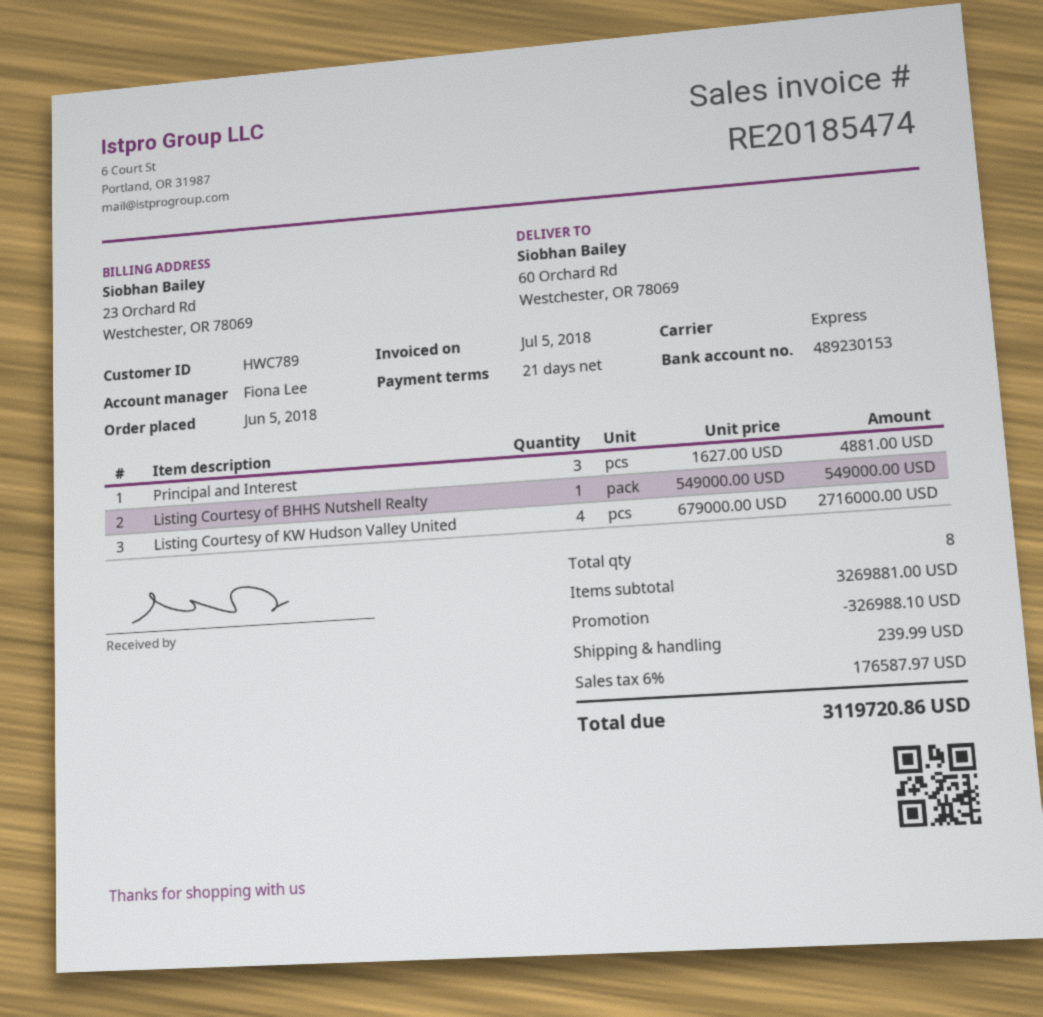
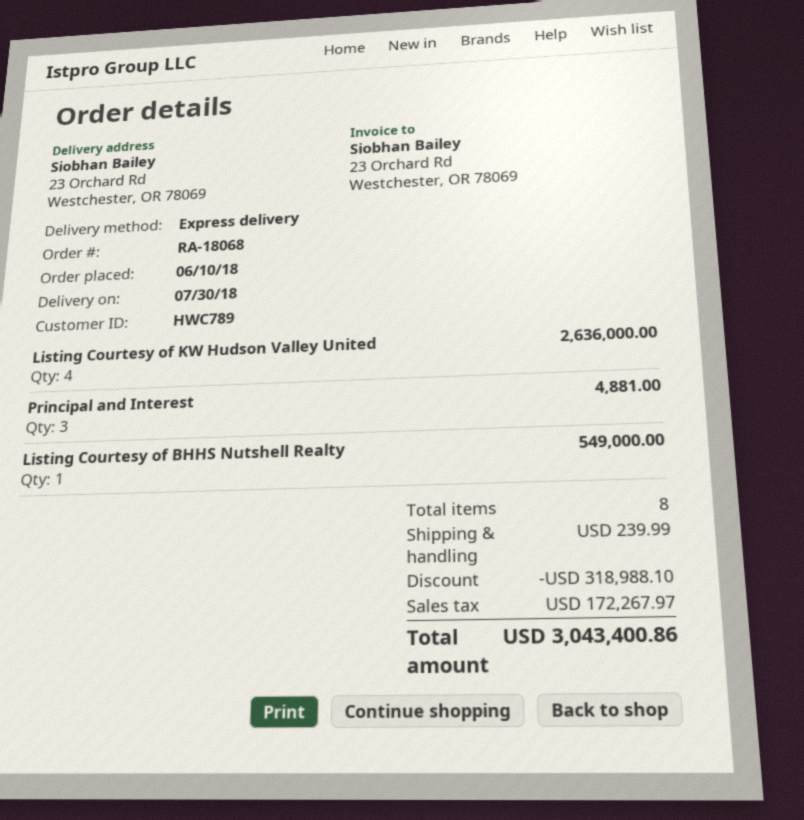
order date: 2018-06-05 -> 2018-06-10
ship to: 60 Orchard Rd, Westchester, OR 78069 -> 23 Orchard Rd, Westchester, OR 78069
Listing Courtesy of KW Hudson Valley United: 4 for 2716000.00 -> 4 for 2636000.00
discount: 326988.10 -> 318988.10
tax: 176587.97 -> 172267.97
total: 3119720.86 -> 3043400.86

